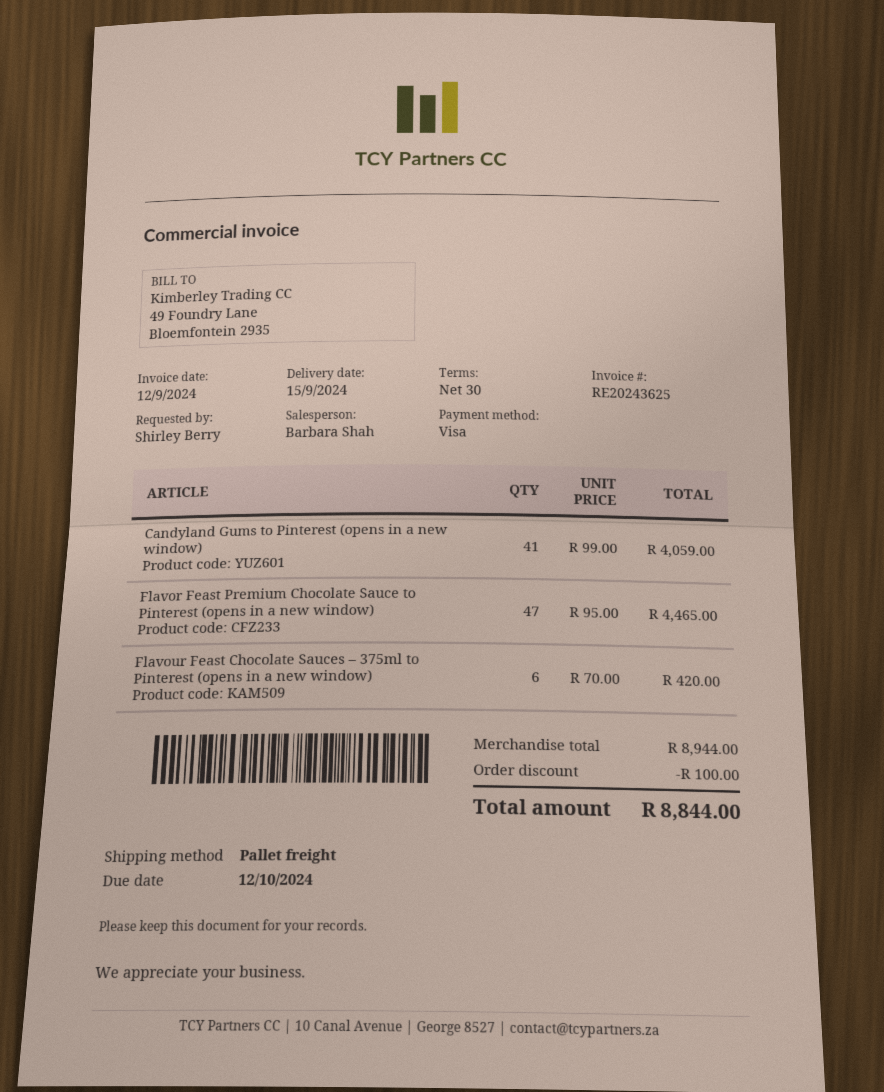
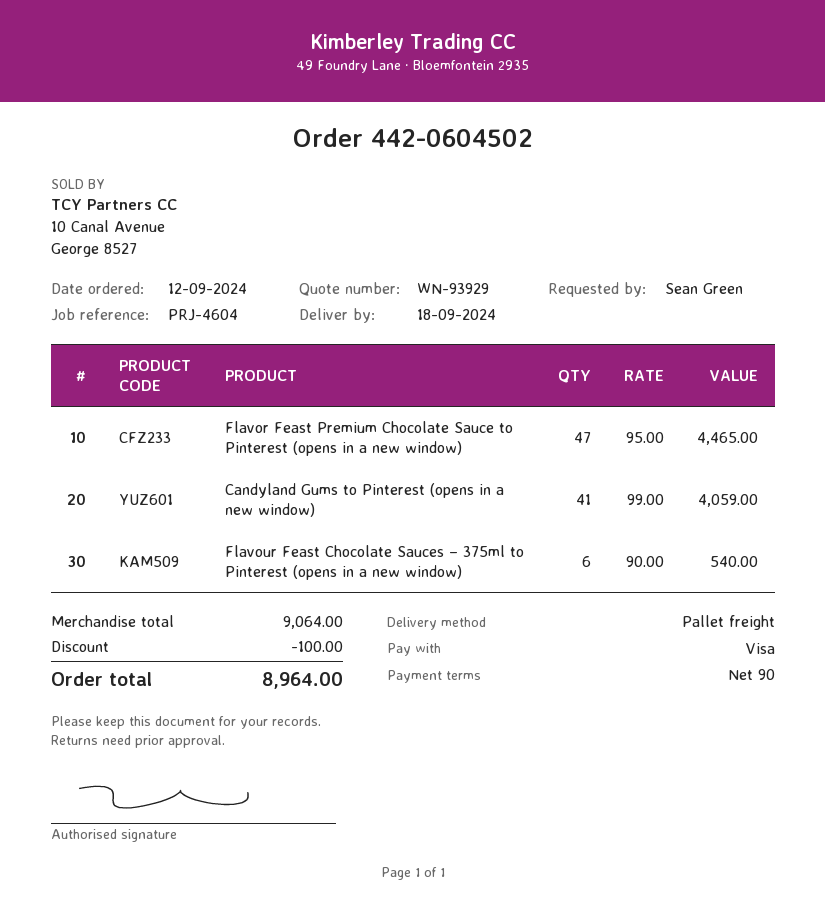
delivery date: 2024-09-15 -> 2024-09-18
payment terms: 30 days -> 90 days
ordered by: Shirley Berry -> Sean Green
Flavour Feast Chocolate Sauces – 375ml to Pinterest (opens in a new window): 6 x 70.00 = 420.00 -> 6 x 90.00 = 540.00
subtotal: 8944.00 -> 9064.00
total: 8844.00 -> 8964.00

